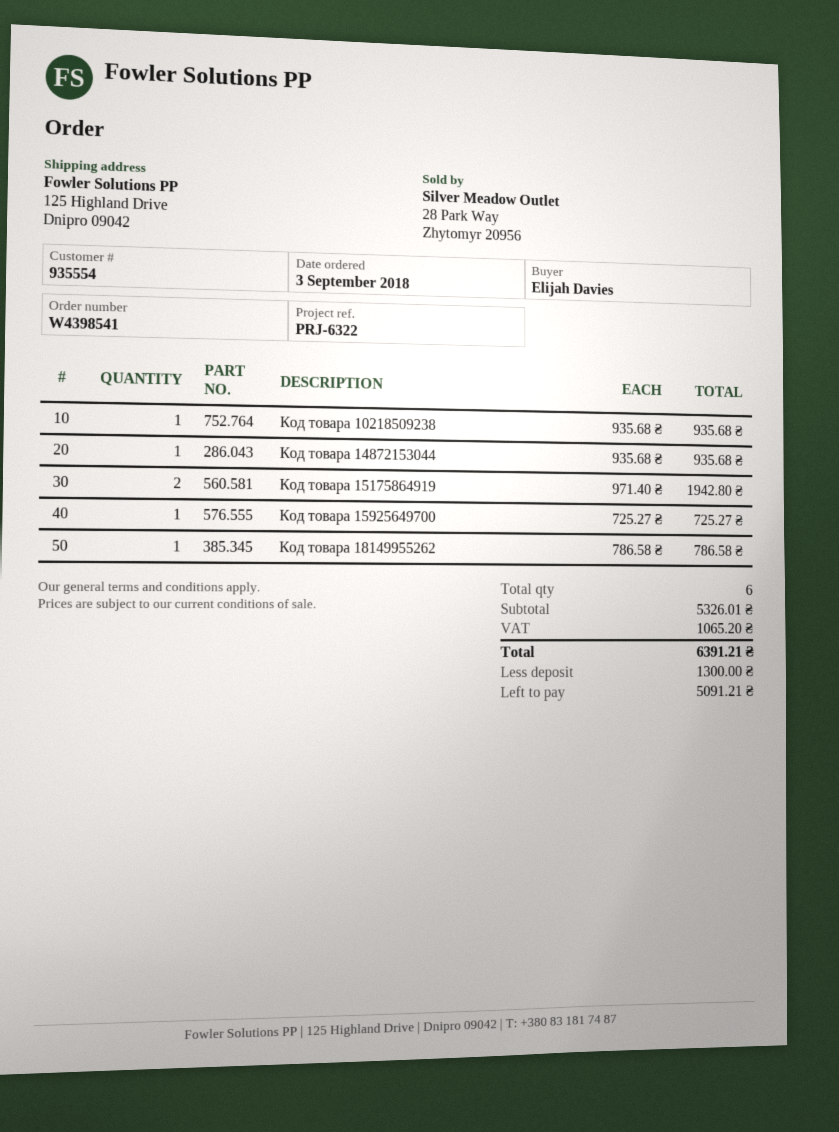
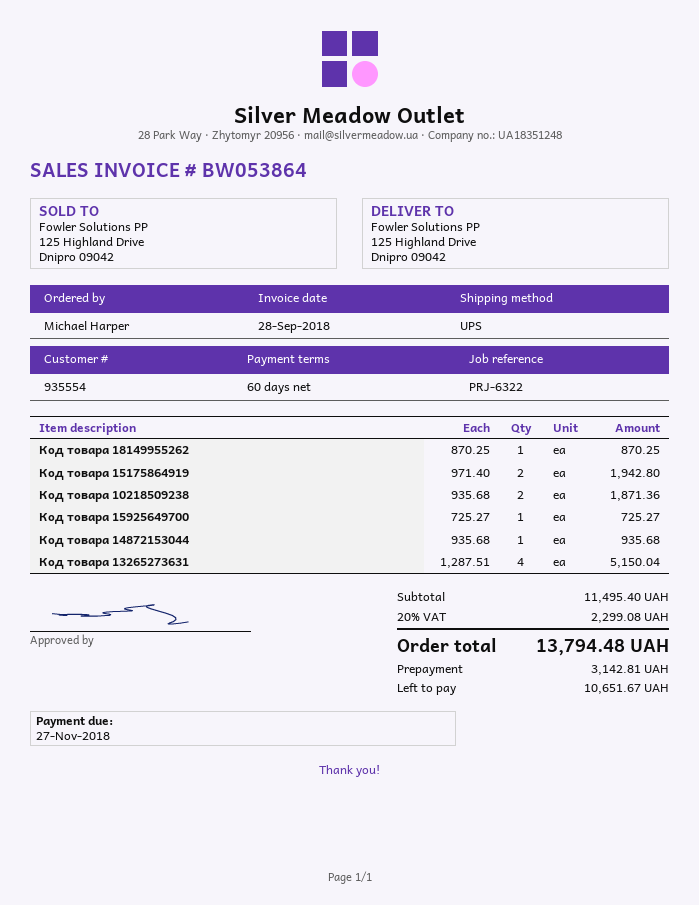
ordered by: Elijah Davies -> Michael Harper
Код товара 10218509238: 1 x 935.68 = 935.68 -> 2 x 935.68 = 1871.36
Код товара 18149955262: 1 x 786.58 = 786.58 -> 1 x 870.25 = 870.25
Код товара 13265273631: none -> 4 x 1287.51 = 5150.04
subtotal: 5326.01 -> 11495.40
tax: 1065.20 -> 2299.08
total: 6391.21 -> 13794.48
deposit: 1300.00 -> 3142.81
balance: 5091.21 -> 10651.67

